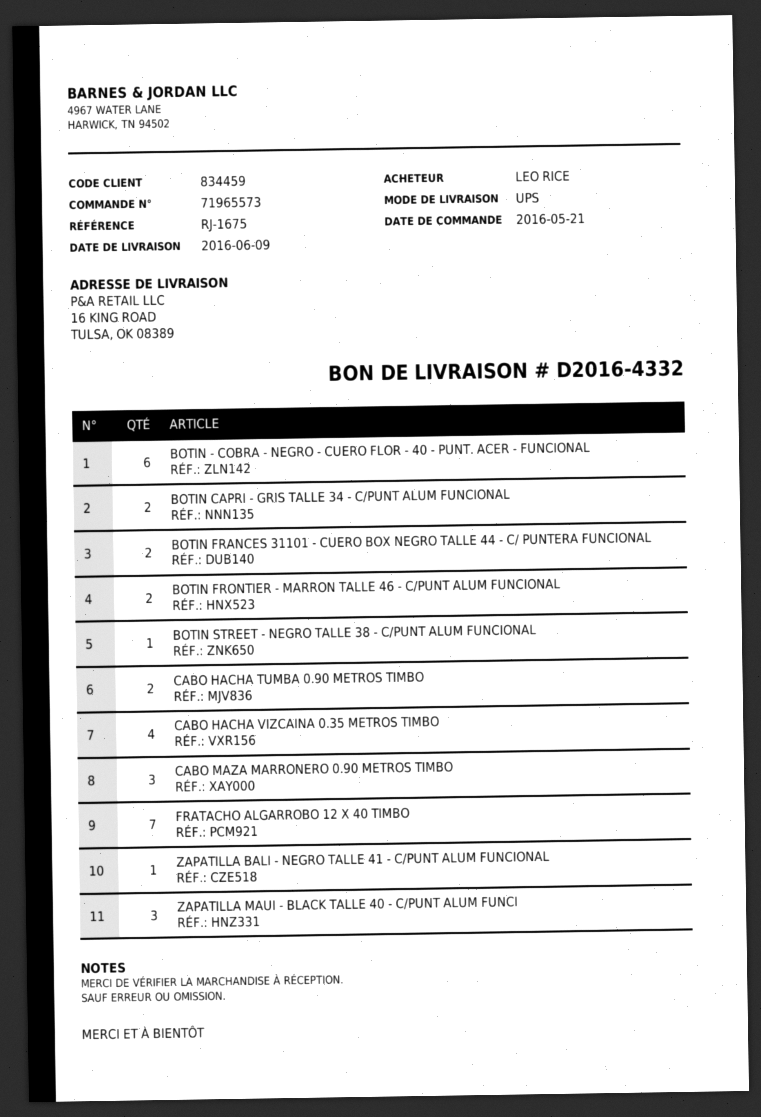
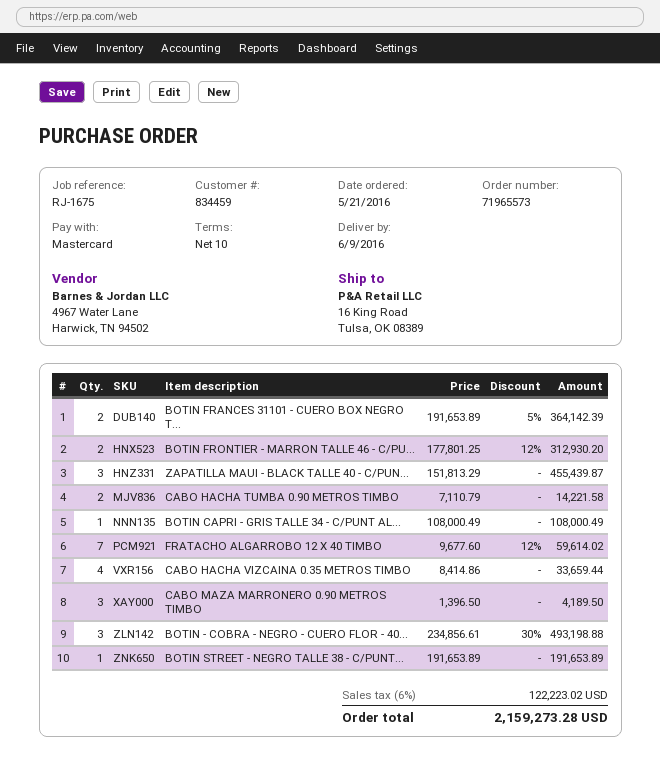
BOTIN - COBRA - NEGRO - CUERO FLOR - 40 - PUNT. ACER - FUNCIONAL: 6 -> 3
BOTIN CAPRI - GRIS TALLE 34 - C/PUNT ALUM FUNCIONAL: 2 -> 1
ZAPATILLA BALI - NEGRO TALLE 41 - C/PUNT ALUM FUNCIONAL: 1 -> none

